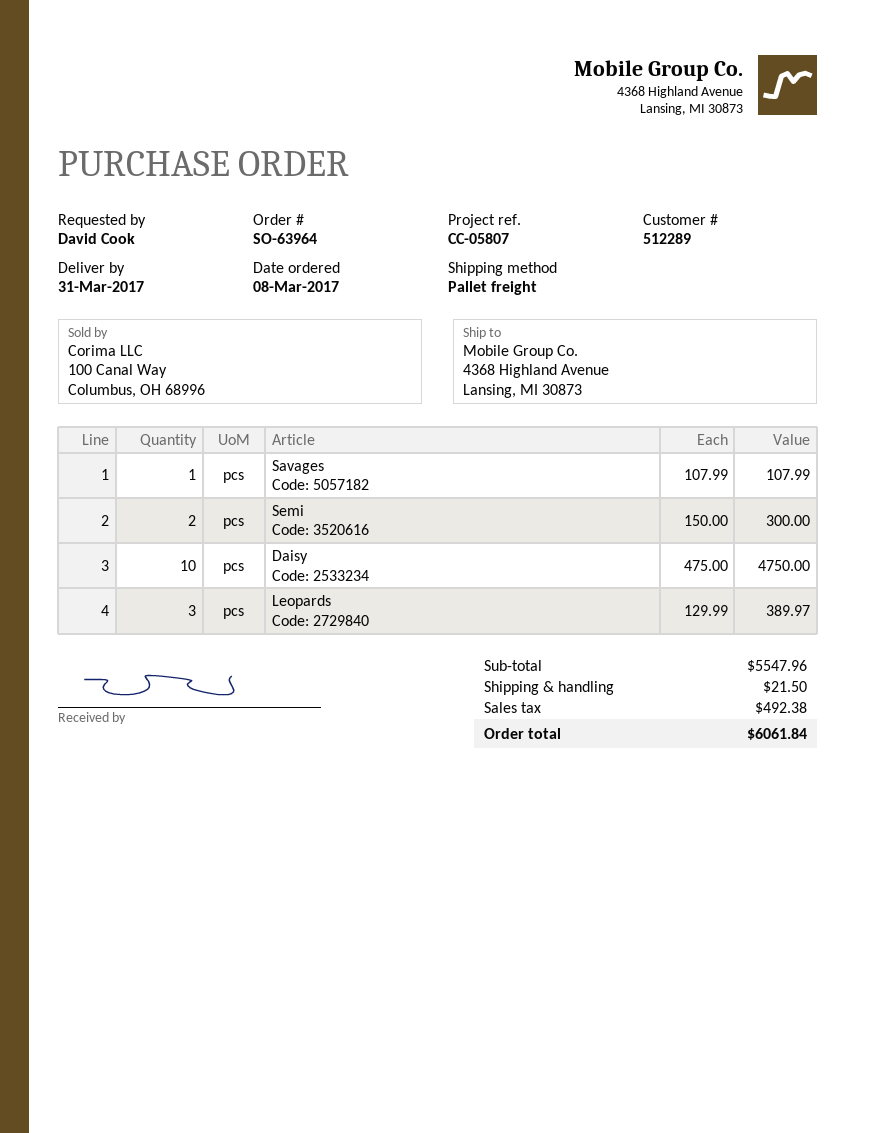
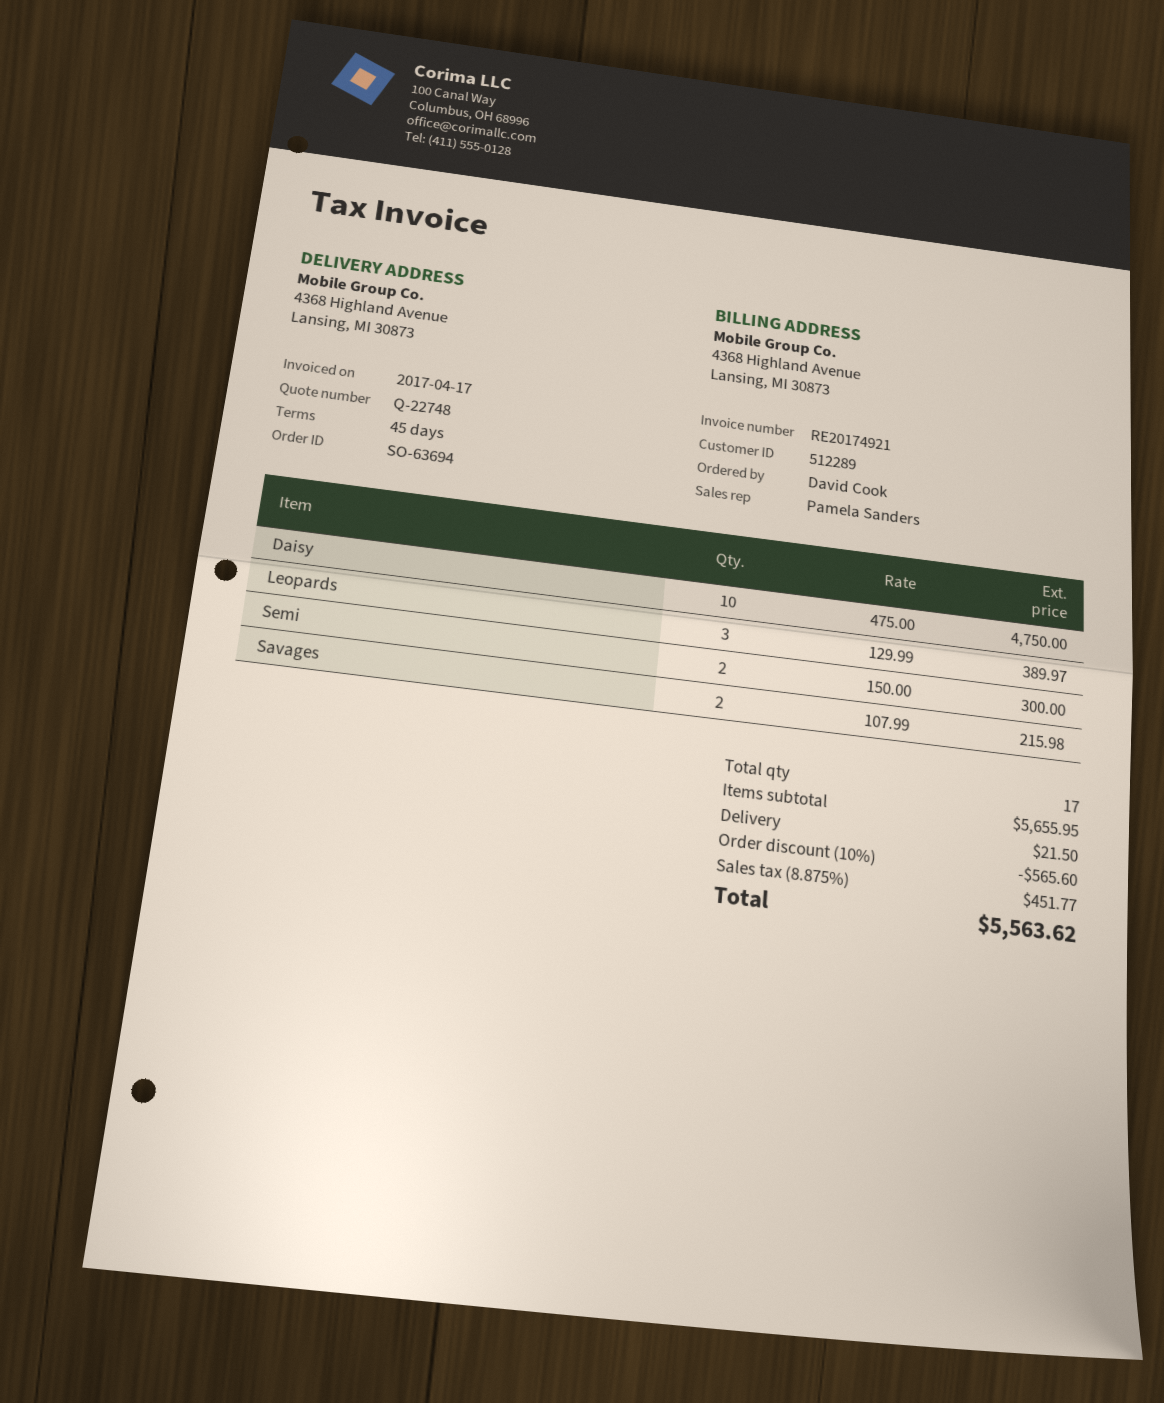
order number: SO-63964 -> SO-63694
Savages: 1 x 107.99 = 107.99 -> 2 x 107.99 = 215.98
subtotal: 5547.96 -> 5655.95
discount: none -> 10% = 565.60
tax: 492.38 -> 451.77
total: 6061.84 -> 5563.62

